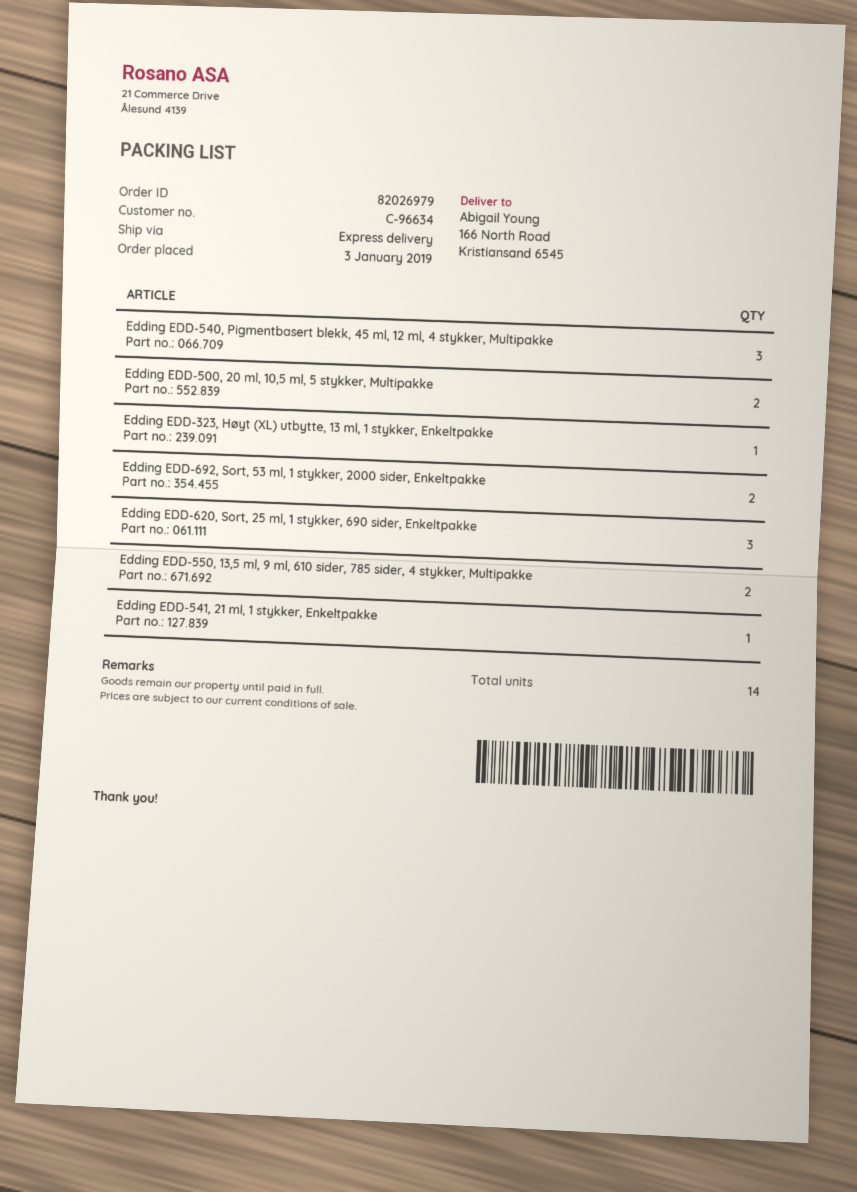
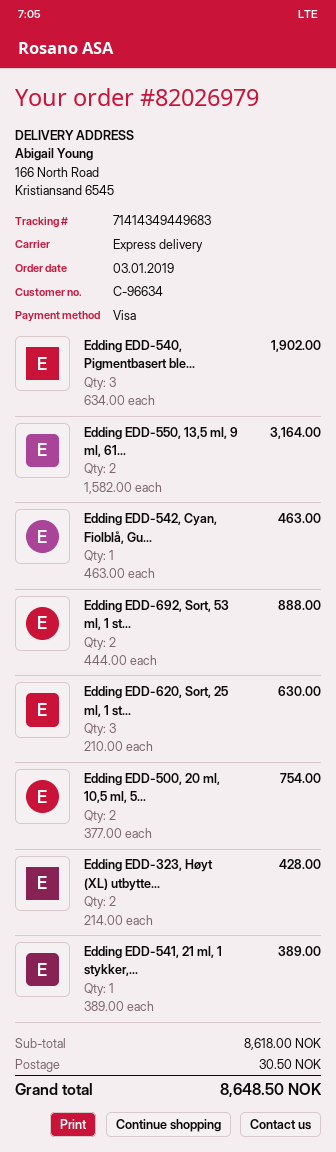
Edding EDD-323, Høyt (XL) utbytte, 13 ml, 1 stykker, Enkeltpakke: 1 -> 2
Edding EDD-542, Cyan, Fiolblå, Gu...: none -> 1

